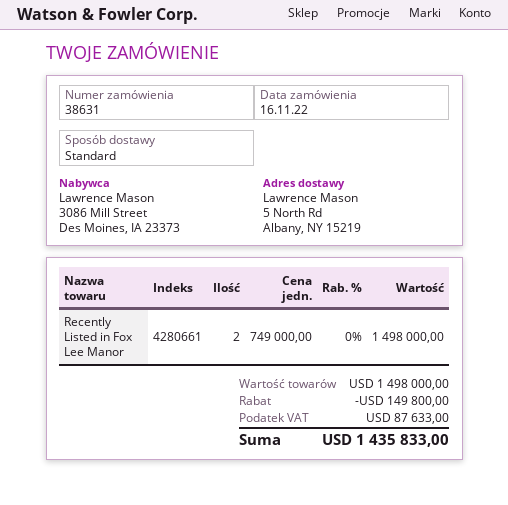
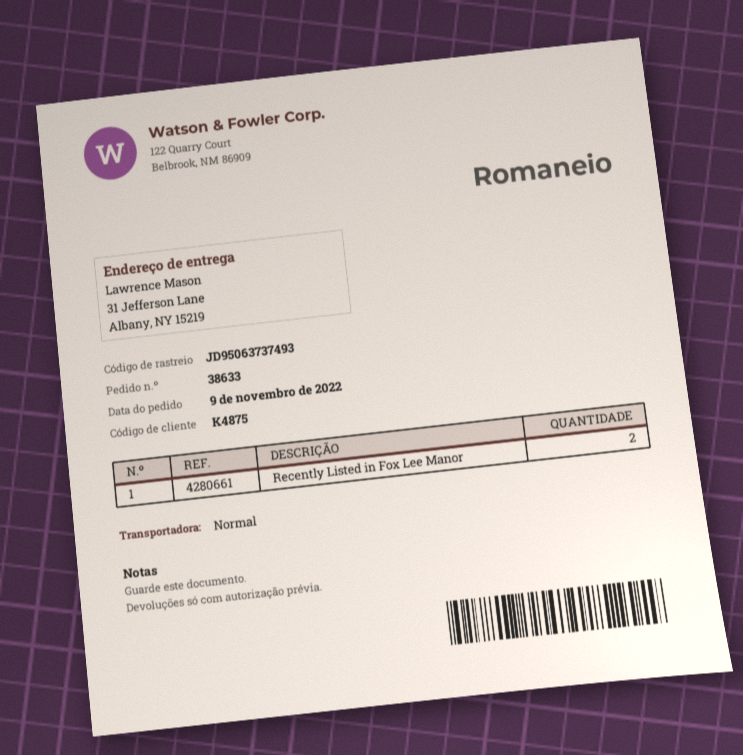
order number: 38631 -> 38633
order date: 2022-11-16 -> 2022-11-09
ship to: 5 North Rd, Albany, NY 15219 -> 31 Jefferson Lane, Albany, NY 15219

